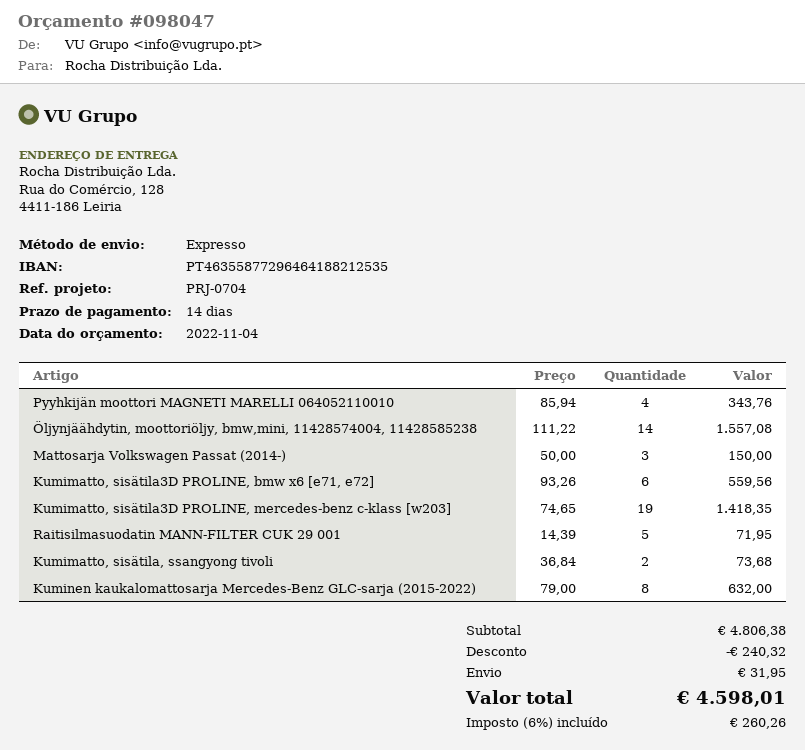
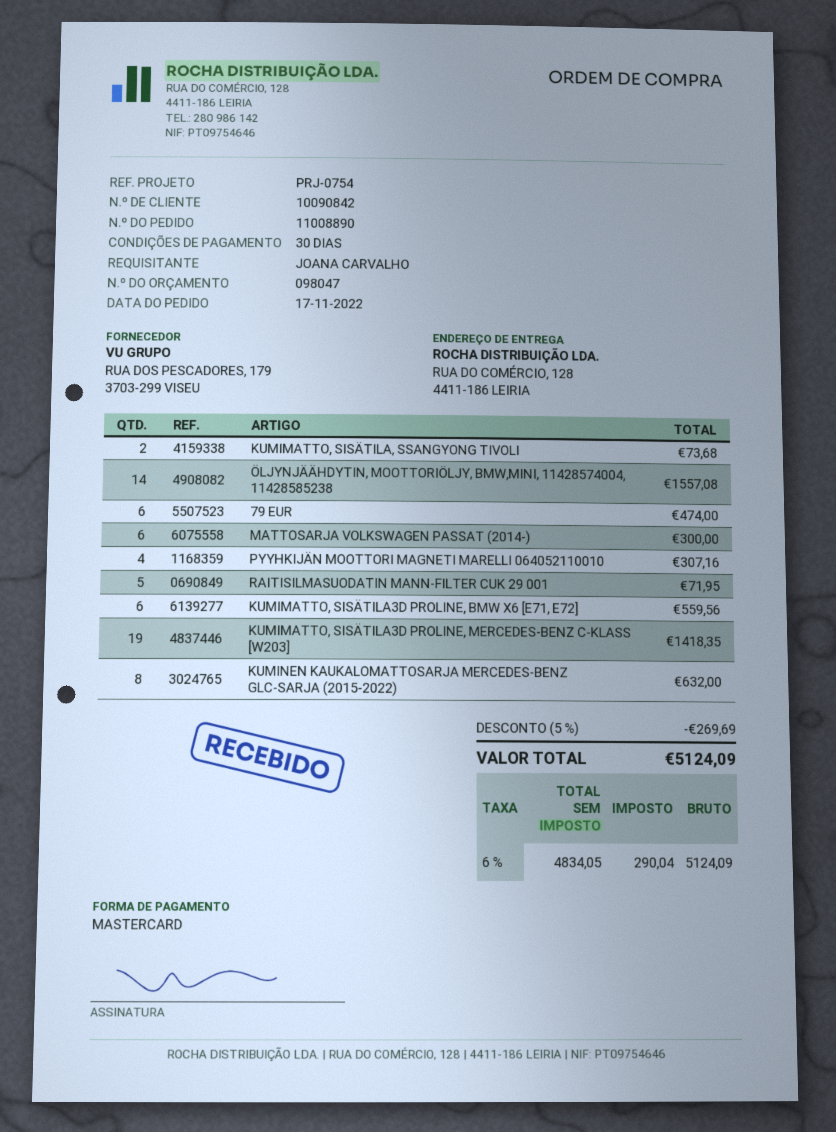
payment terms: 14 days -> 30 days
reference: PRJ-0704 -> PRJ-0754
Pyyhkijän moottori MAGNETI MARELLI 064052110010: 4 for 343.76 -> 4 for 307.16
Mattosarja Volkswagen Passat (2014-): 3 for 150.00 -> 6 for 300.00
79 EUR: none -> 6 for 474.00
discount: 240.32 -> 269.69
shipping: 31.95 -> none
tax: 6% = 260.26 -> 6% = 290.04
total: 4598.01 -> 5124.09

